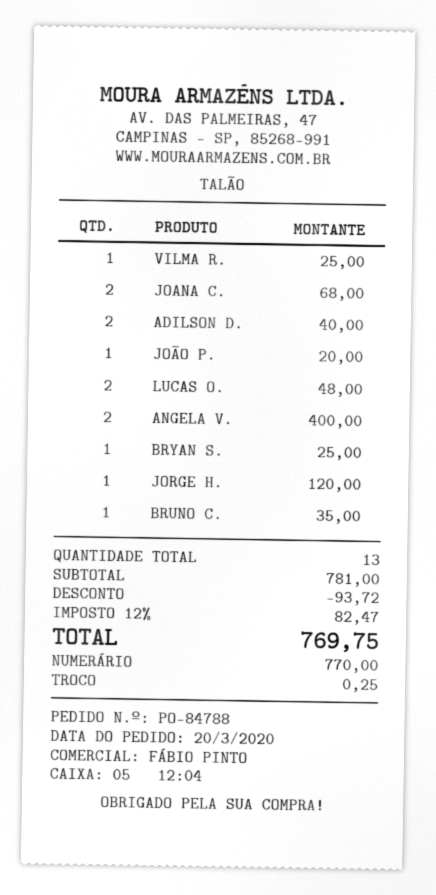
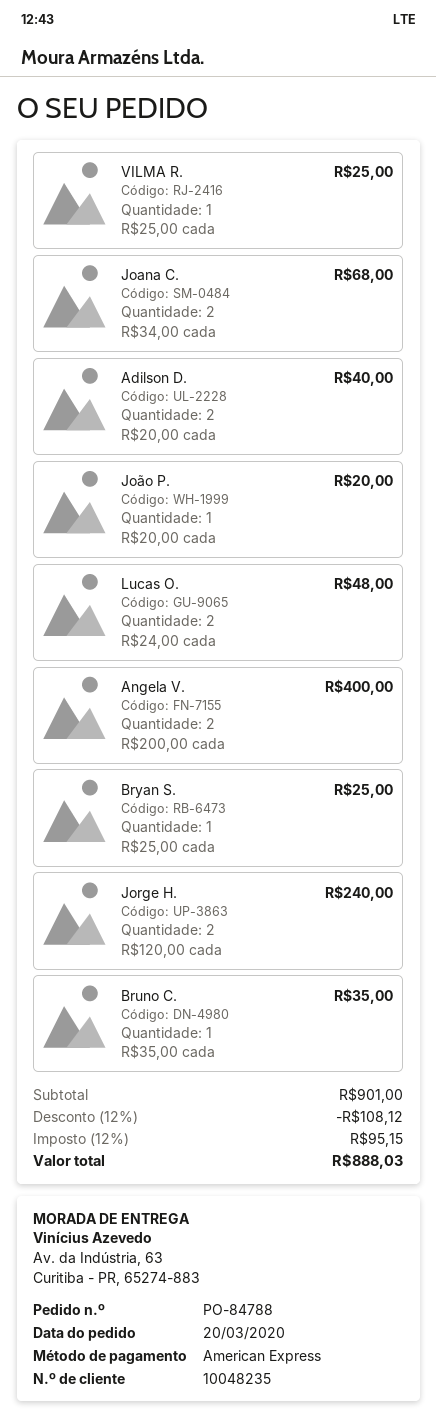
payment method: cash -> American Express
JORGE H.: 1 for 120.00 -> 2 for 240.00
subtotal: 781.00 -> 901.00
discount: 93.72 -> 108.12
tax: 12% = 82.47 -> 12% = 95.15
total: 769.75 -> 888.03

